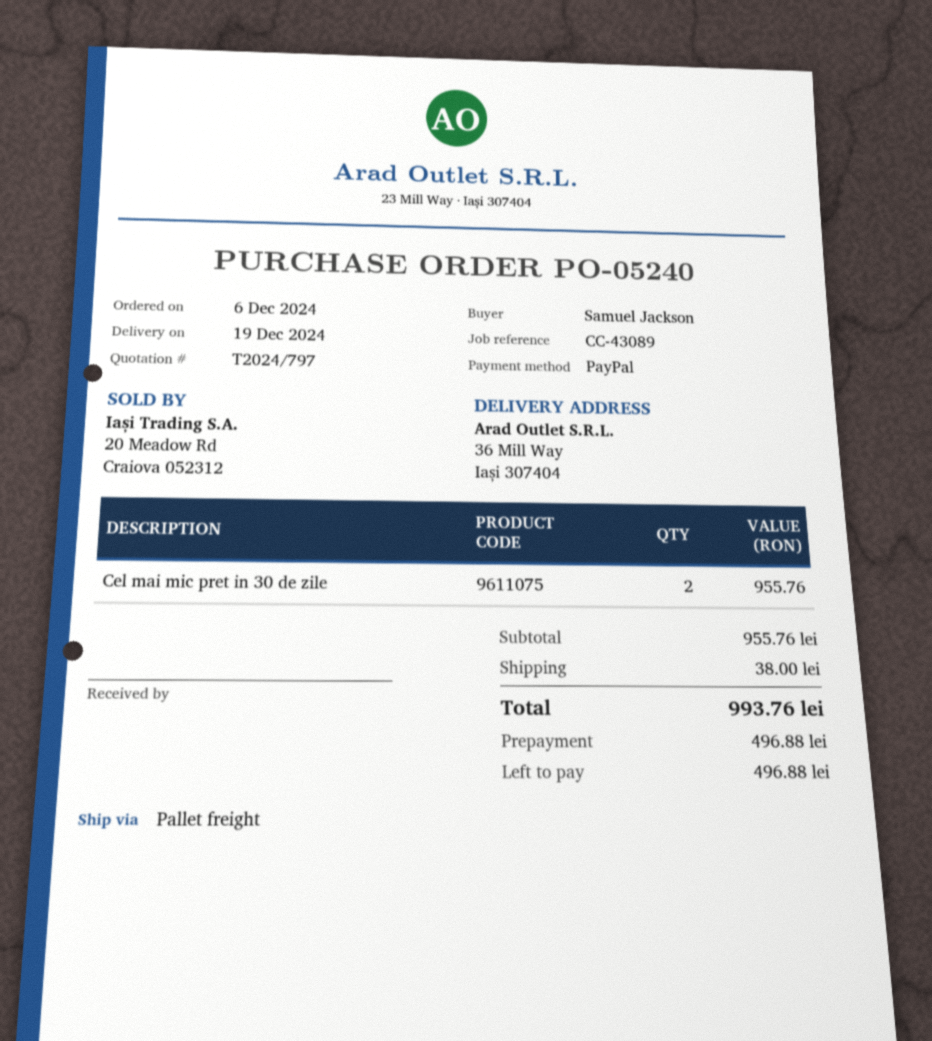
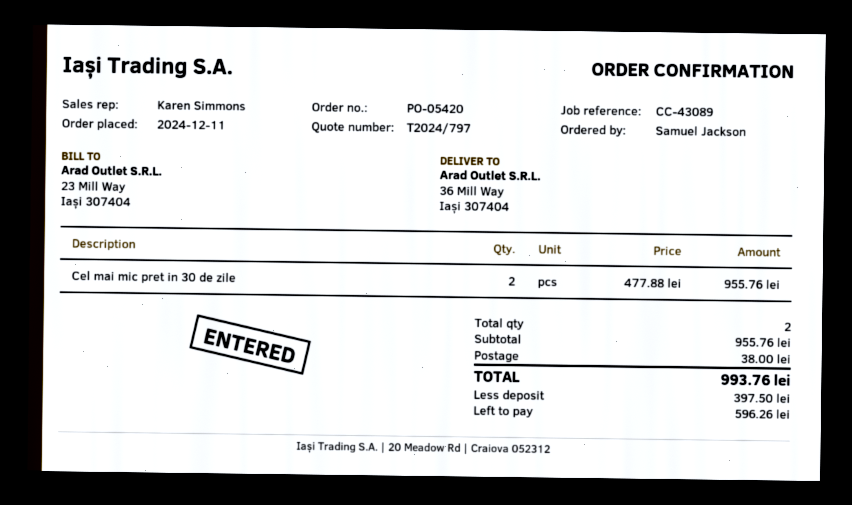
order number: PO-05240 -> PO-05420
order date: 2024-12-06 -> 2024-12-11
deposit: 496.88 -> 397.50
balance: 496.88 -> 596.26

